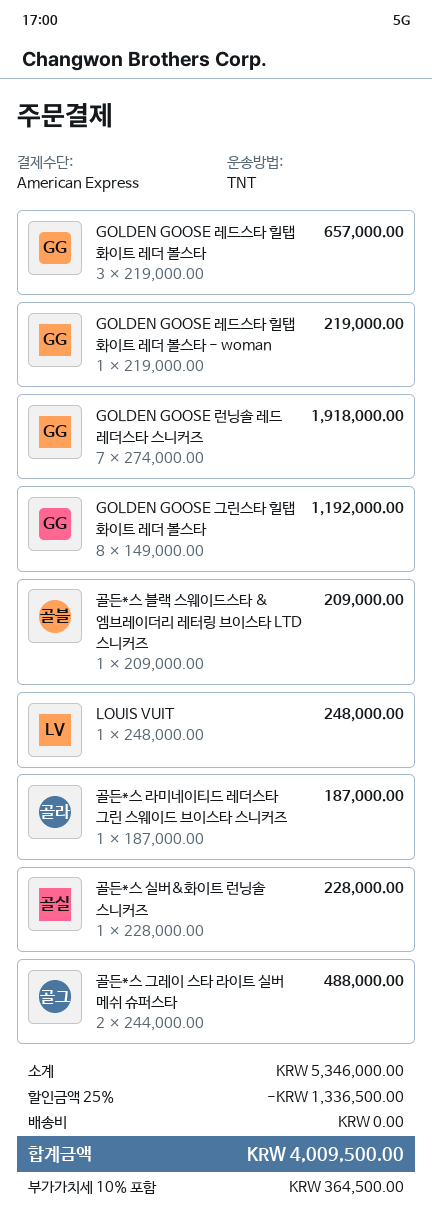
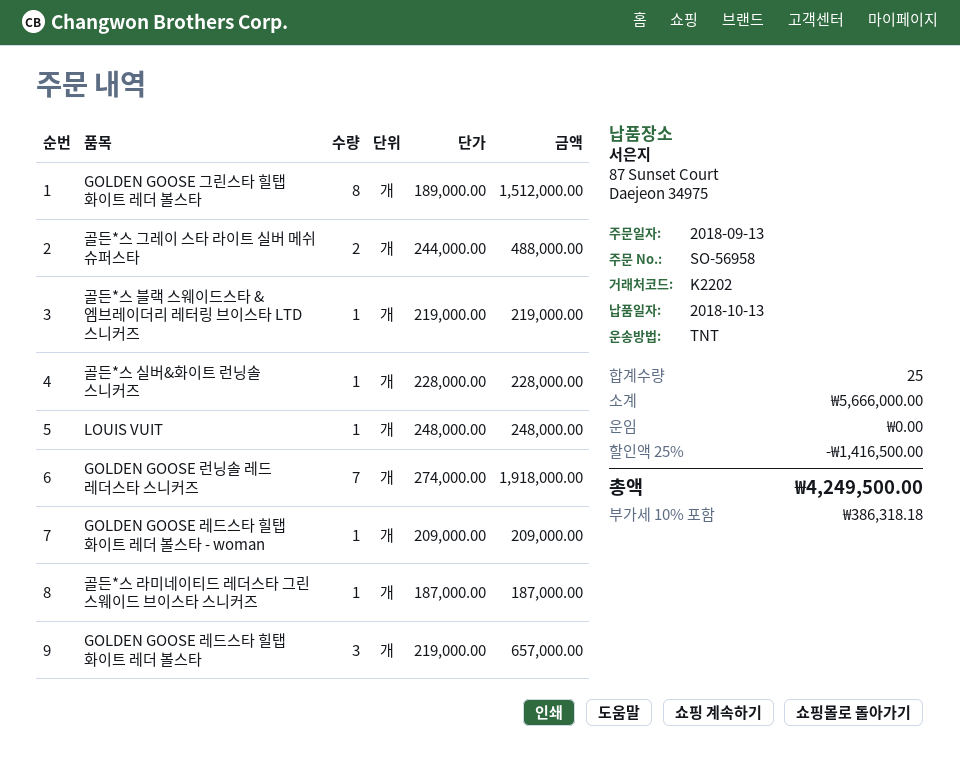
GOLDEN GOOSE 레드스타 힐탭 화이트 레더 볼스타 - woman: 1 x 219000.00 = 219000.00 -> 1 x 209000.00 = 209000.00
GOLDEN GOOSE 그린스타 힐탭 화이트 레더 볼스타: 8 x 149000.00 = 1192000.00 -> 8 x 189000.00 = 1512000.00
골든*스 블랙 스웨이드스타 & 엠브레이더리 레터링 브이스타 LTD 스니커즈: 1 x 209000.00 = 209000.00 -> 1 x 219000.00 = 219000.00
subtotal: 5346000.00 -> 5666000.00
discount: 25% = 1336500.00 -> 25% = 1416500.00
tax: 10% = 364500.00 -> 10% = 386318.18
total: 4009500.00 -> 4249500.00

